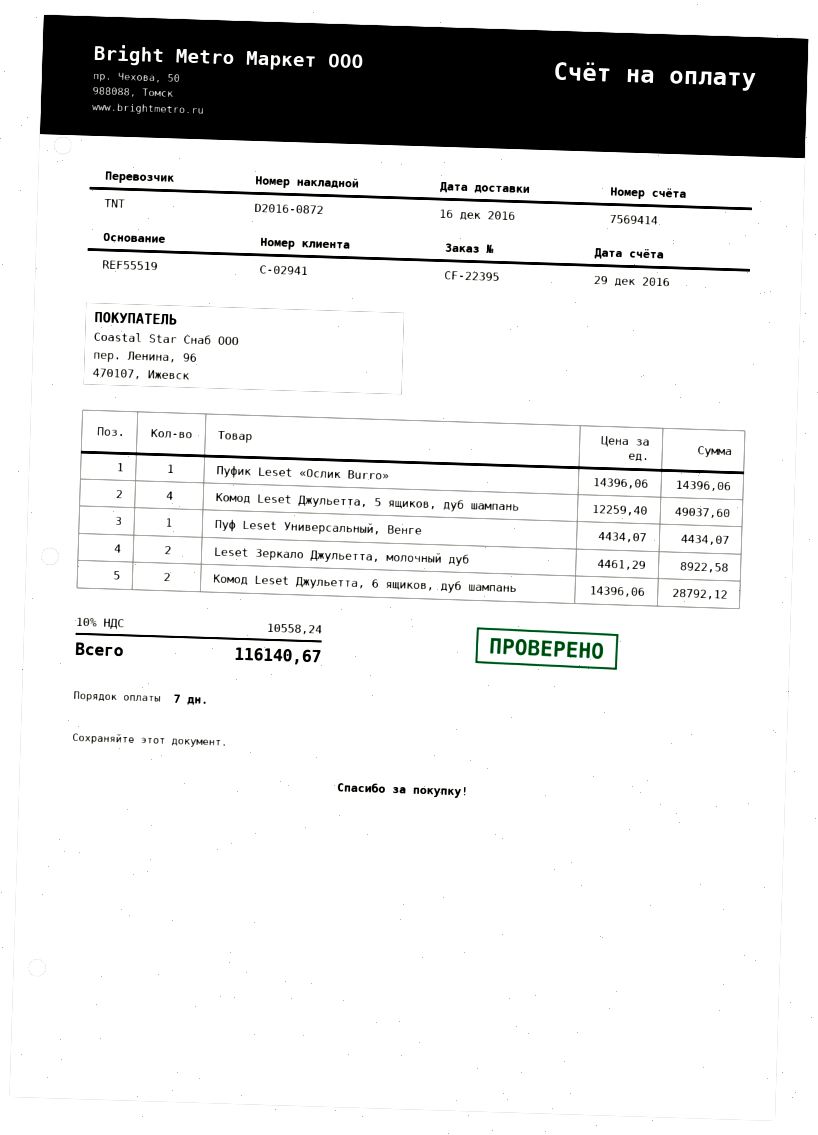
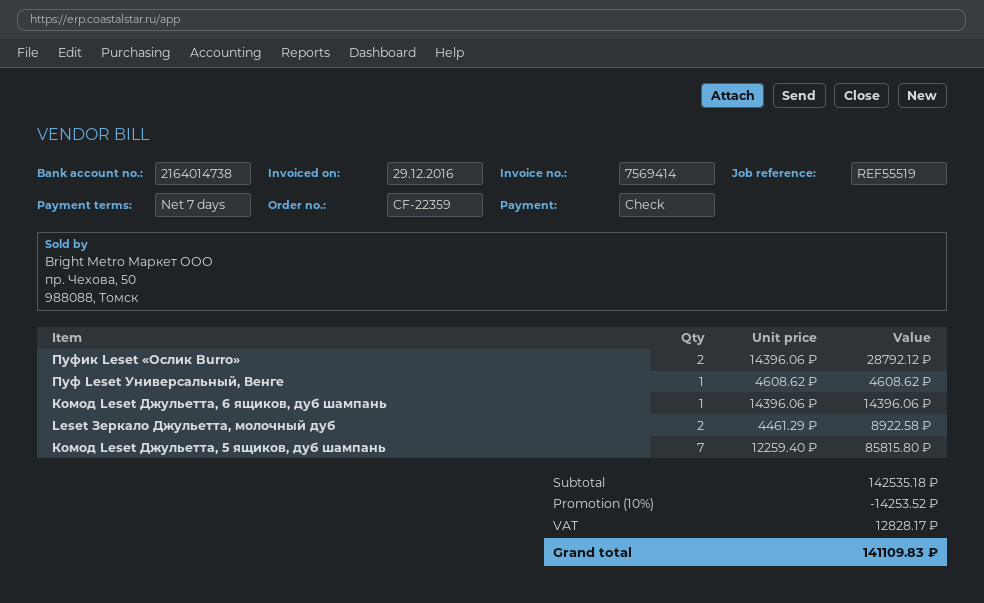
order number: CF-22395 -> CF-22359
Пуфик Leset «Ослик Burro»: 1 x 14396.06 = 14396.06 -> 2 x 14396.06 = 28792.12
Комод Leset Джульетта, 5 ящиков, дуб шампань: 4 x 12259.40 = 49037.60 -> 7 x 12259.40 = 85815.80
Пуф Leset Универсальный, Венге: 1 x 4434.07 = 4434.07 -> 1 x 4608.62 = 4608.62
Комод Leset Джульетта, 6 ящиков, дуб шампань: 2 x 14396.06 = 28792.12 -> 1 x 14396.06 = 14396.06
discount: none -> 10% = 14253.52
tax: 10558.24 -> 12828.17
total: 116140.67 -> 141109.83

